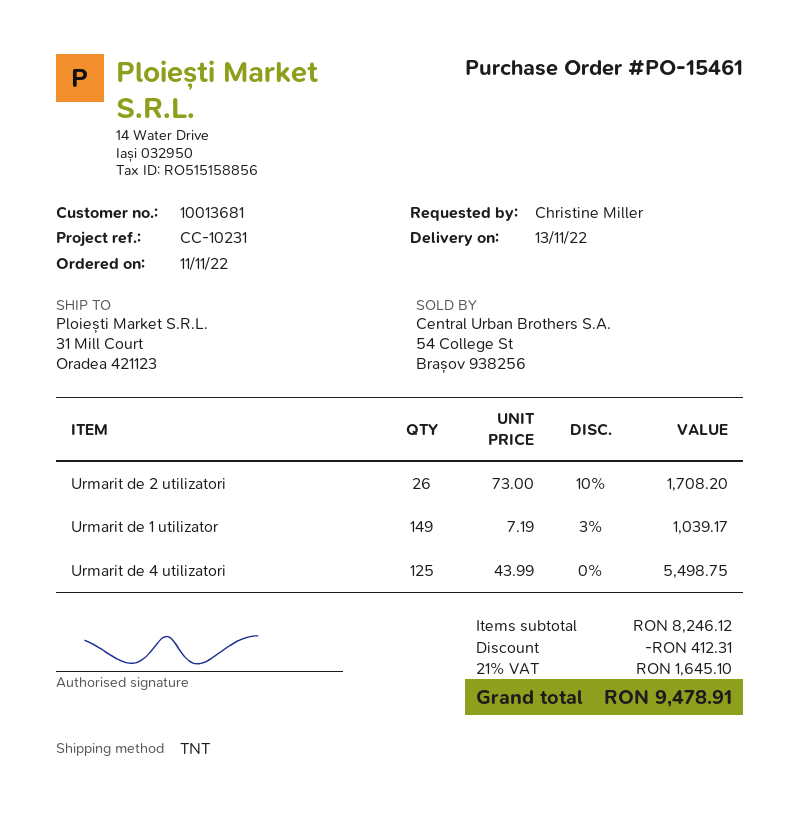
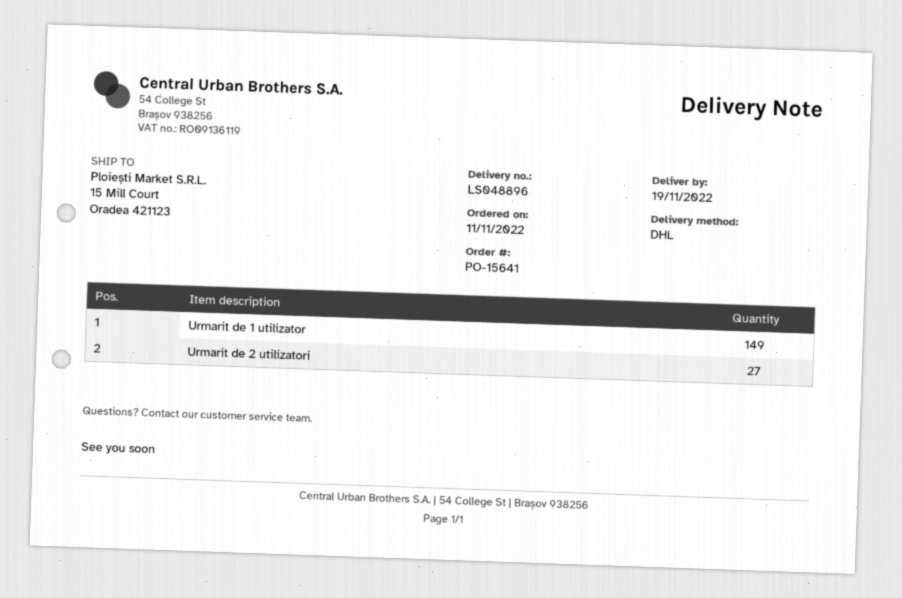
order number: PO-15461 -> PO-15641
delivery date: 2022-11-13 -> 2022-11-19
shipping method: TNT -> DHL
ship to: 31 Mill Court, Oradea 421123 -> 15 Mill Court, Oradea 421123
Urmarit de 2 utilizatori: 26 -> 27
Urmarit de 4 utilizatori: 125 -> none

